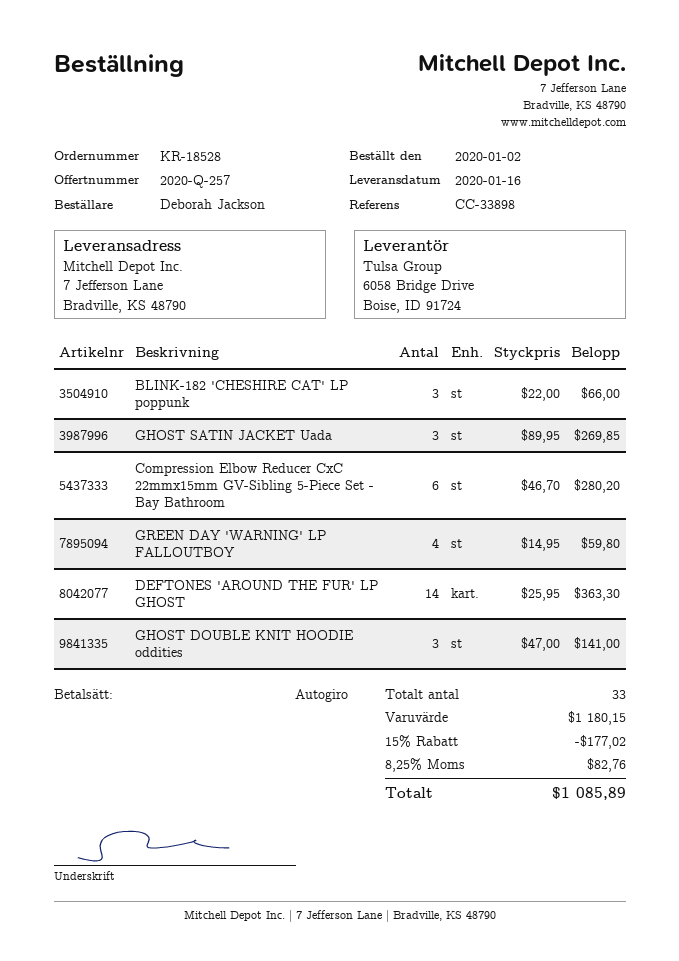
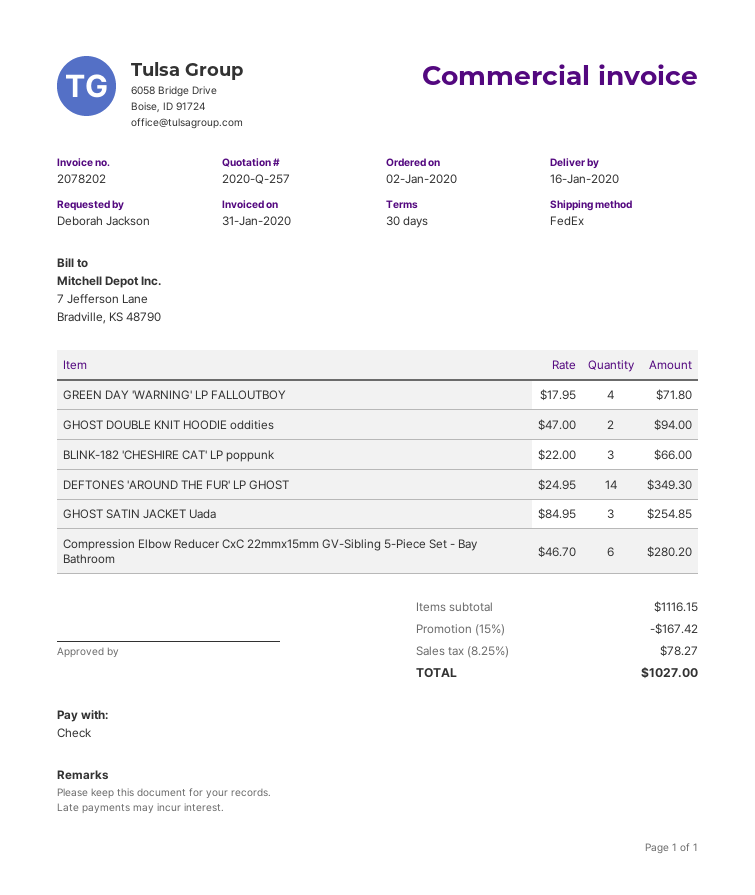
payment method: direct debit -> cheque
GHOST SATIN JACKET Uada: 3 x 89.95 = 269.85 -> 3 x 84.95 = 254.85
GREEN DAY 'WARNING' LP FALLOUTBOY: 4 x 14.95 = 59.80 -> 4 x 17.95 = 71.80
DEFTONES 'AROUND THE FUR' LP GHOST: 14 x 25.95 = 363.30 -> 14 x 24.95 = 349.30
GHOST DOUBLE KNIT HOODIE oddities: 3 x 47.00 = 141.00 -> 2 x 47.00 = 94.00
subtotal: 1180.15 -> 1116.15
discount: 15% = 177.02 -> 15% = 167.42
tax: 8.25% = 82.76 -> 8.25% = 78.27
total: 1085.89 -> 1027.00

